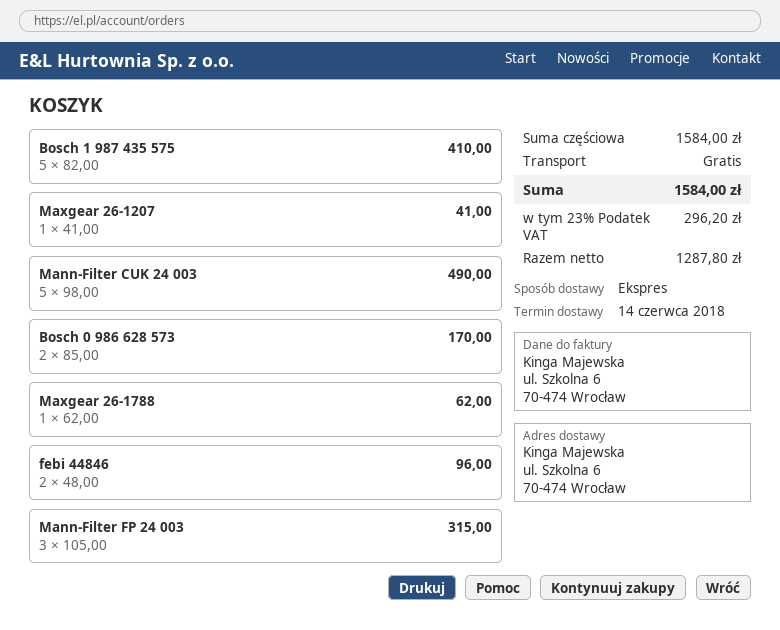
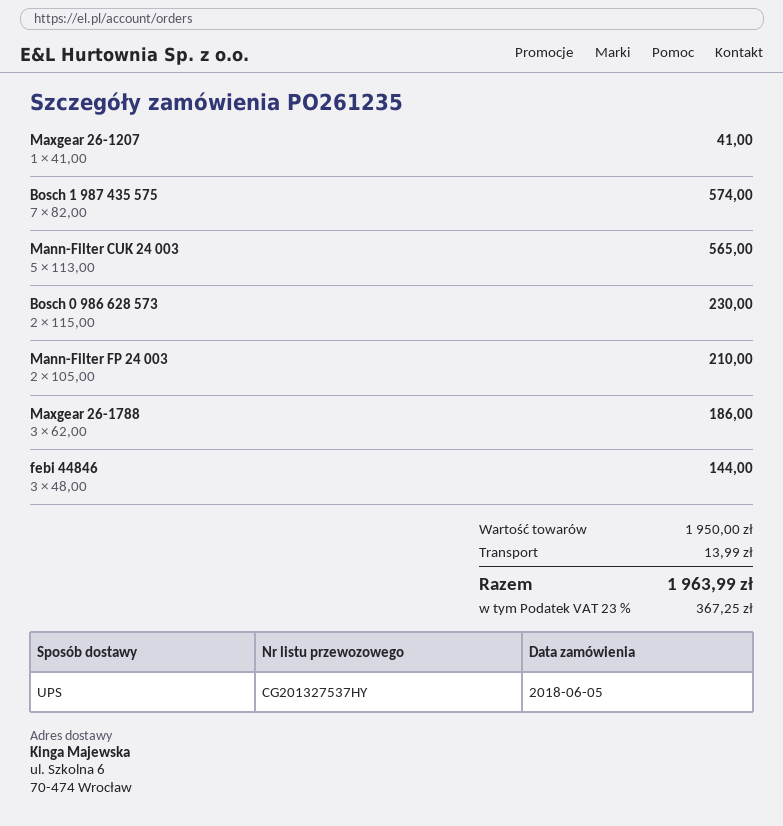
shipping method: express -> UPS
Bosch 1 987 435 575: 5 x 82.00 = 410.00 -> 7 x 82.00 = 574.00
Mann-Filter CUK 24 003: 5 x 98.00 = 490.00 -> 5 x 113.00 = 565.00
Bosch 0 986 628 573: 2 x 85.00 = 170.00 -> 2 x 115.00 = 230.00
Maxgear 26-1788: 1 x 62.00 = 62.00 -> 3 x 62.00 = 186.00
febi 44846: 2 x 48.00 = 96.00 -> 3 x 48.00 = 144.00
Mann-Filter FP 24 003: 3 x 105.00 = 315.00 -> 2 x 105.00 = 210.00
subtotal: 1584.00 -> 1950.00
shipping: 0.00 -> 13.99
tax: 23% = 296.20 -> 23% = 367.25
total: 1584.00 -> 1963.99

